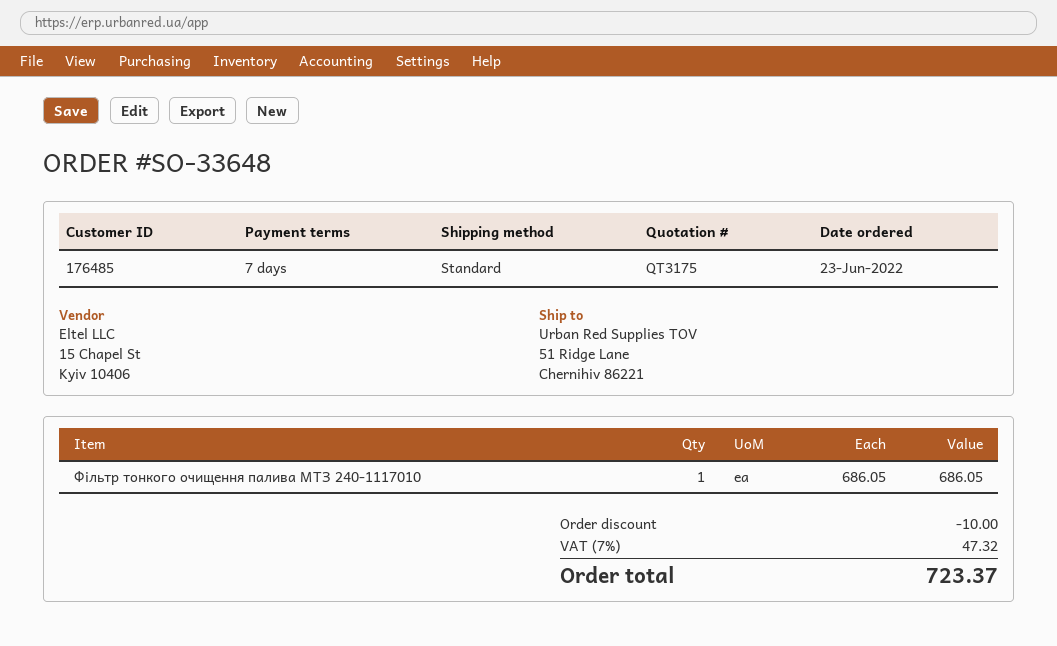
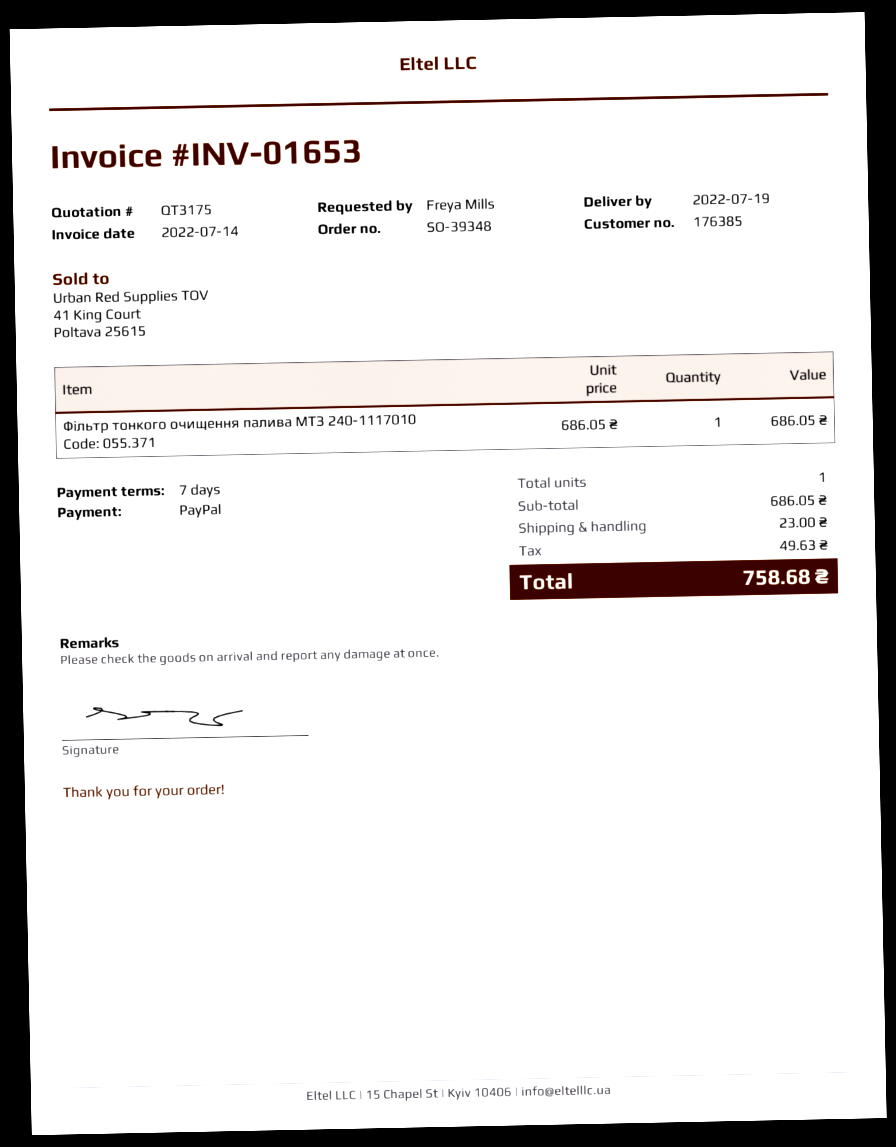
order number: SO-33648 -> SO-39348
customer number: 176485 -> 176385
discount: 10.00 -> none
shipping: none -> 23.00
tax: 47.32 -> 49.63
total: 723.37 -> 758.68

